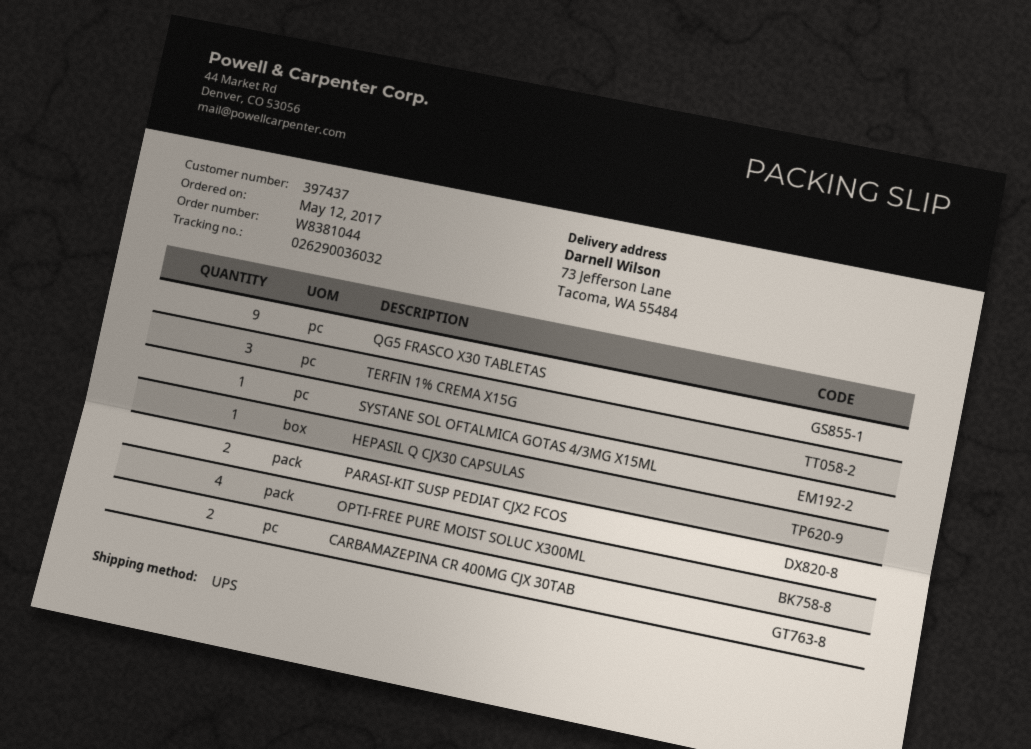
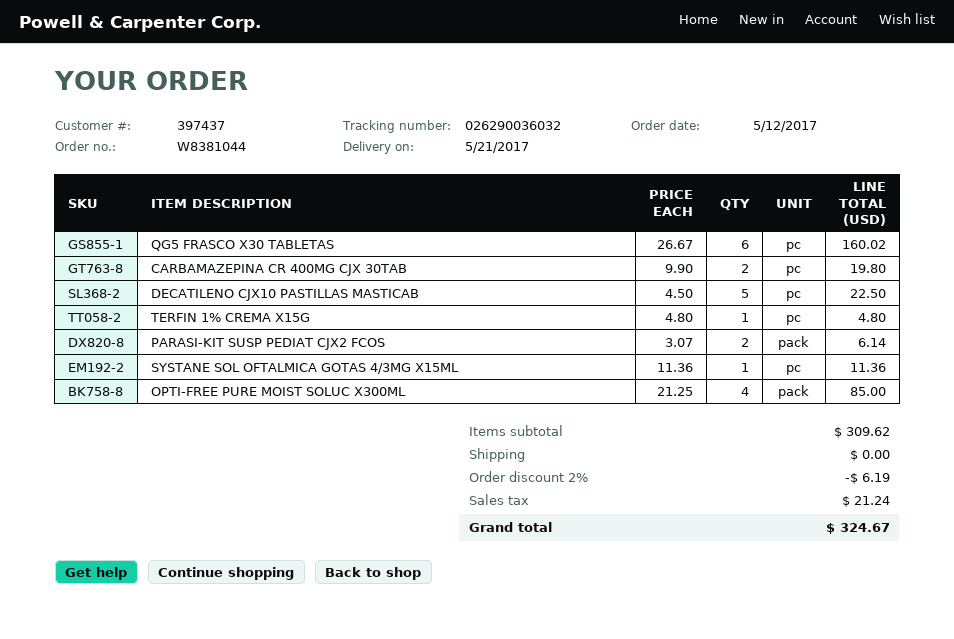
QG5 FRASCO X30 TABLETAS: 9 -> 6
TERFIN 1% CREMA X15G: 3 -> 1
HEPASIL Q CJX30 CAPSULAS: 1 -> none
DECATILENO CJX10 PASTILLAS MASTICAB: none -> 5

